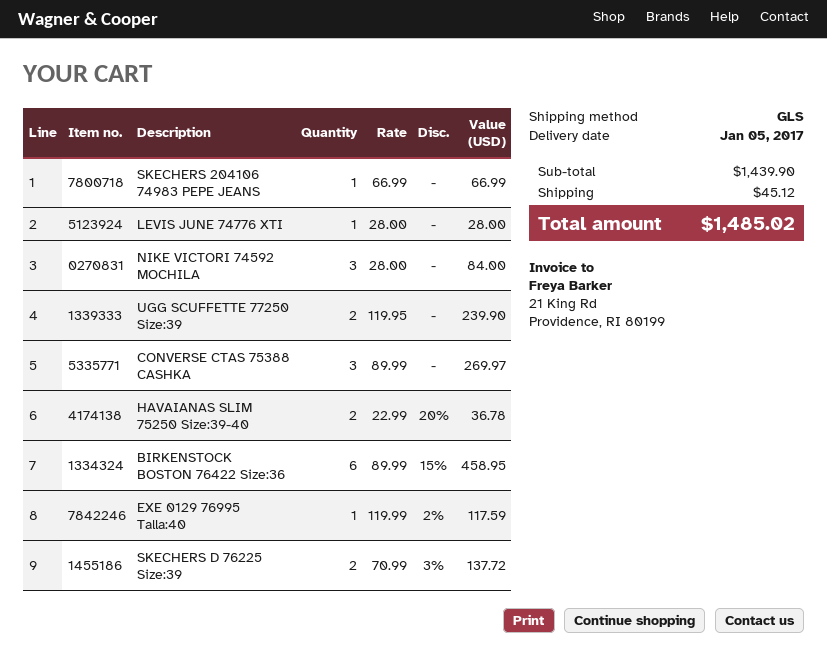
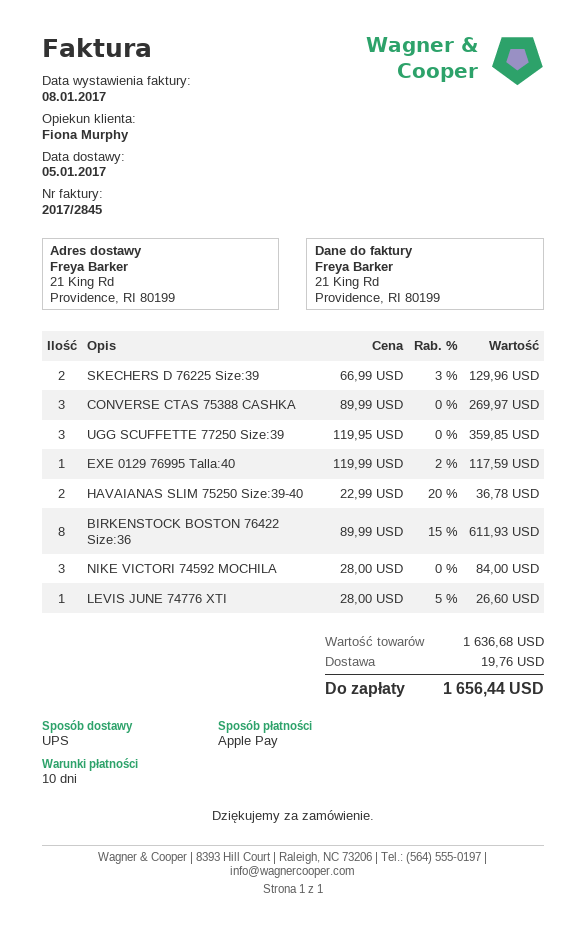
shipping method: GLS -> UPS
SKECHERS 204106 74983 PEPE JEANS: 1 x 66.99 = 66.99 -> none
LEVIS JUNE 74776 XTI: 1 x 28.00 = 28.00 -> 1 x 28.00 - 5% = 26.60
UGG SCUFFETTE 77250 Size:39: 2 x 119.95 = 239.90 -> 3 x 119.95 = 359.85
BIRKENSTOCK BOSTON 76422 Size:36: 6 x 89.99 - 15% = 458.95 -> 8 x 89.99 - 15% = 611.93
SKECHERS D 76225 Size:39: 2 x 70.99 - 3% = 137.72 -> 2 x 66.99 - 3% = 129.96
subtotal: 1439.90 -> 1636.68
shipping: 45.12 -> 19.76
total: 1485.02 -> 1656.44

